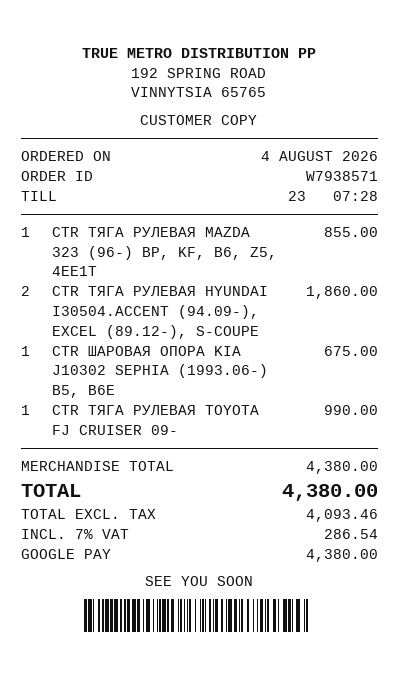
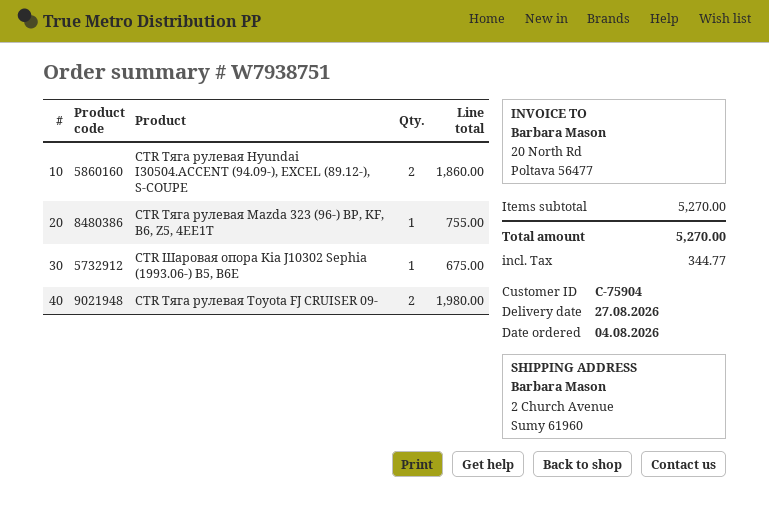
order number: W7938571 -> W7938751
CTR ТЯГА РУЛЕВАЯ MAZDA 323 (96-) BP, KF, B6, Z5, 4EE1T: 1 for 855.00 -> 1 for 755.00
CTR ТЯГА РУЛЕВАЯ TOYOTA FJ CRUISER 09-: 1 for 990.00 -> 2 for 1980.00
subtotal: 4380.00 -> 5270.00
tax: 286.54 -> 344.77
total: 4380.00 -> 5270.00

